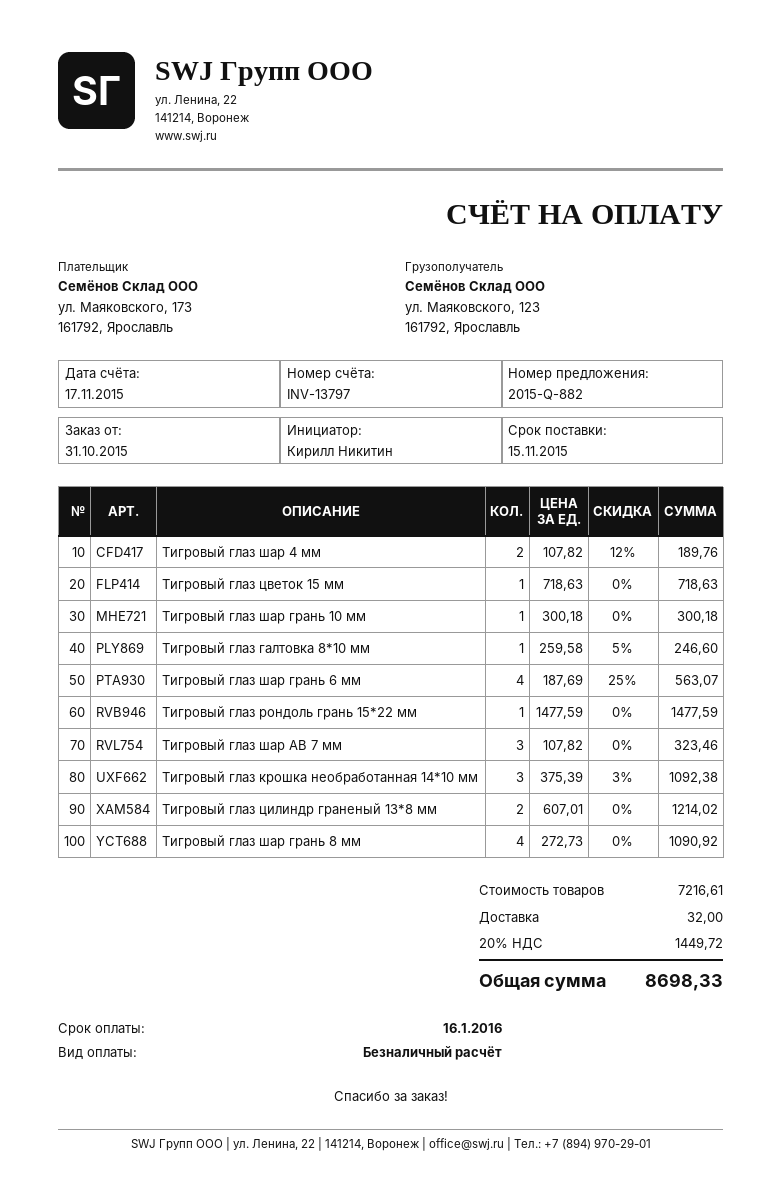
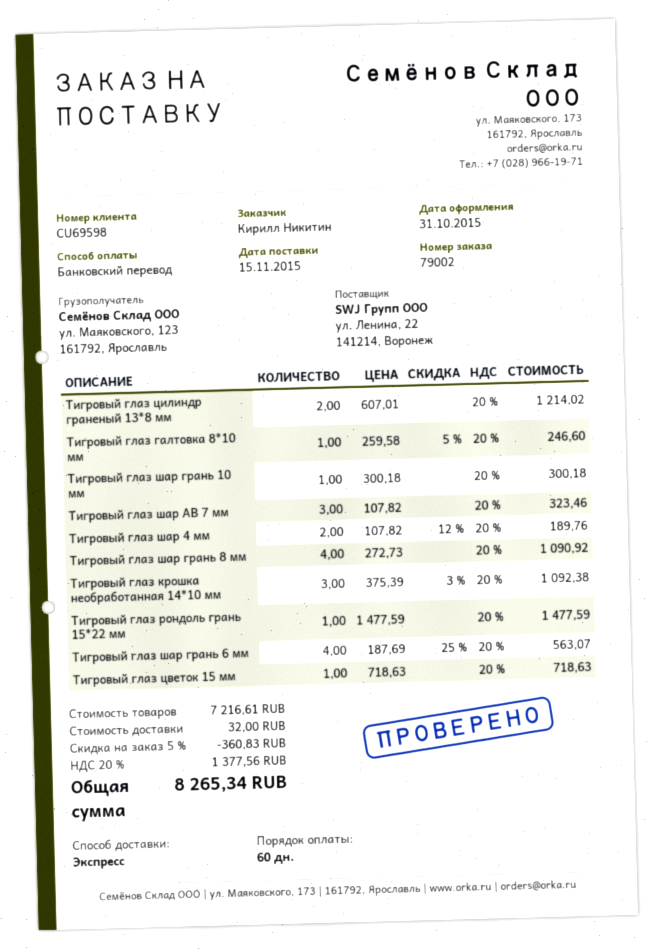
discount: none -> 5% = 360.83
tax: 20% = 1449.72 -> 20% = 1377.56
total: 8698.33 -> 8265.34

